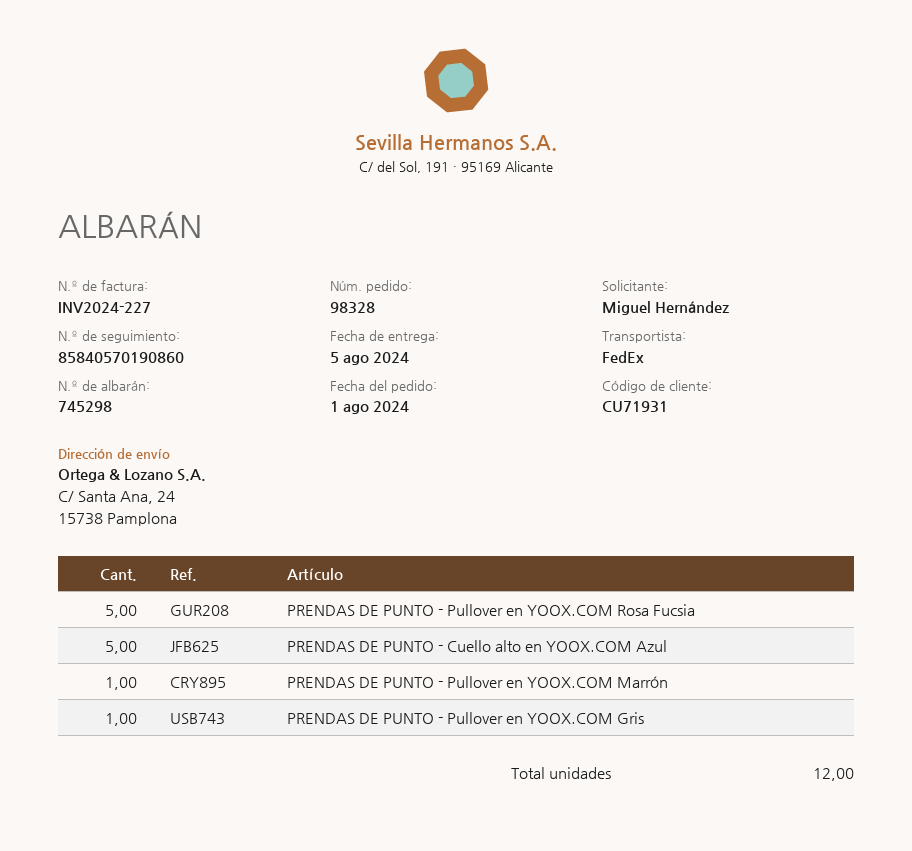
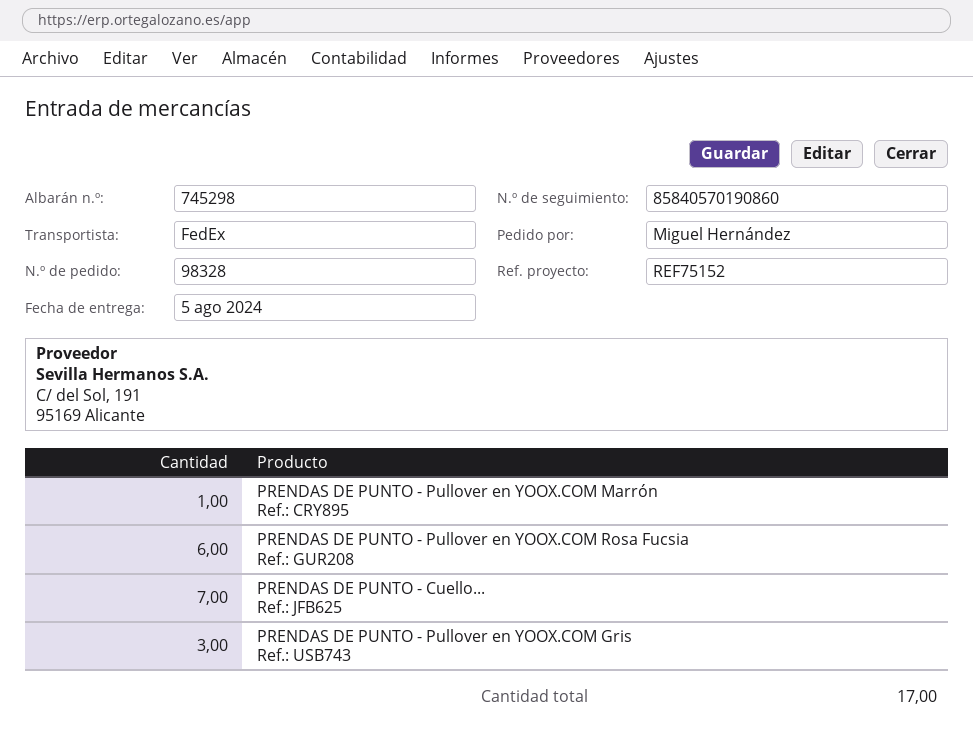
PRENDAS DE PUNTO - Pullover en YOOX.COM Rosa Fucsia: 5 -> 6
PRENDAS DE PUNTO - Cuello alto en YOOX.COM Azul: 5 -> 7
PRENDAS DE PUNTO - Pullover en YOOX.COM Gris: 1 -> 3
total quantity: 12 -> 17

